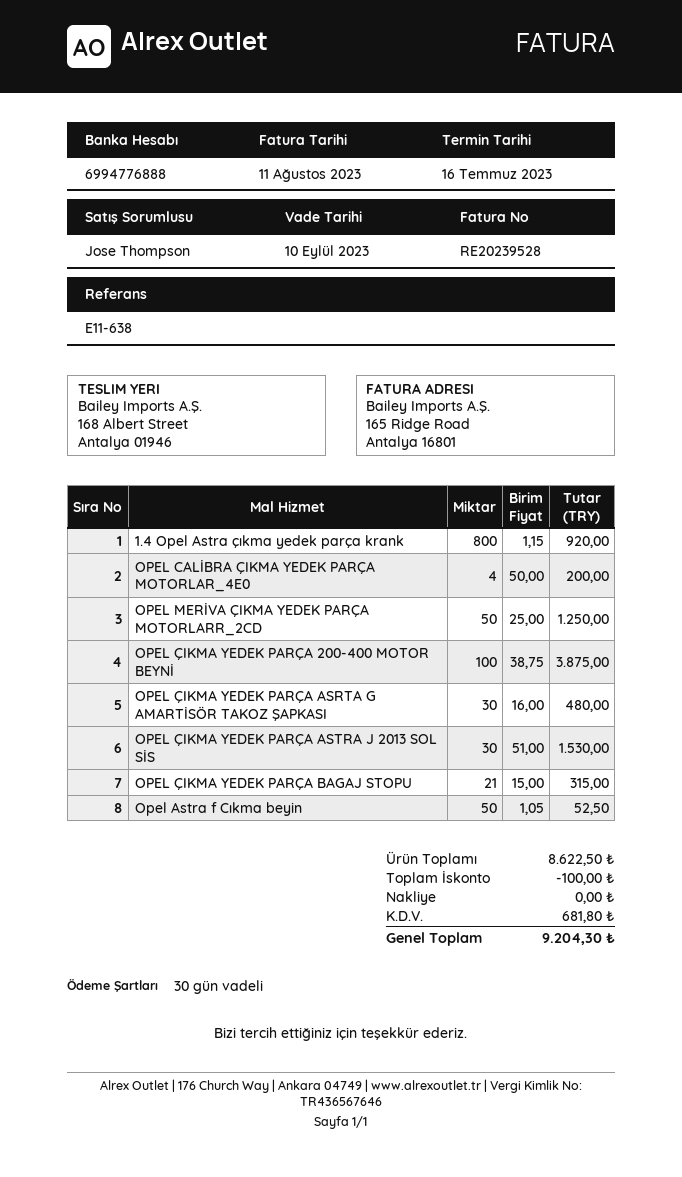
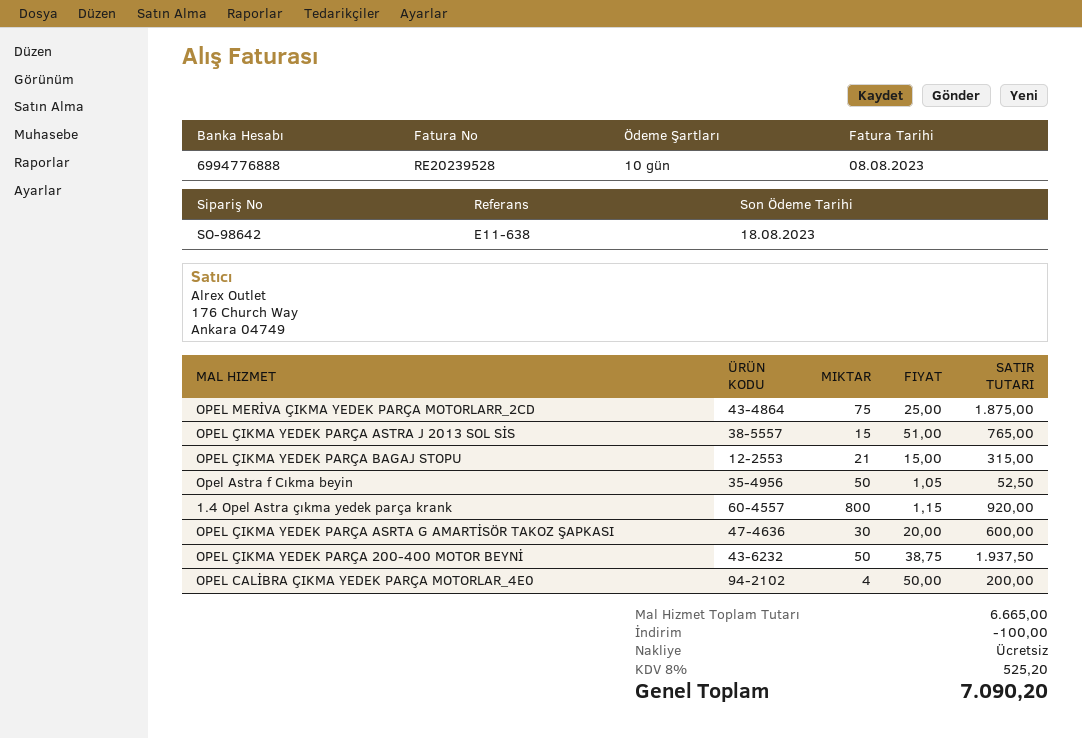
invoice date: 2023-08-11 -> 2023-08-08
payment terms: 30 days -> 10 days
due date: 2023-09-10 -> 2023-08-18
OPEL MERİVA ÇIKMA YEDEK PARÇA MOTORLARR_2CD: 50 x 25.00 = 1250.00 -> 75 x 25.00 = 1875.00
OPEL ÇIKMA YEDEK PARÇA 200-400 MOTOR BEYNİ: 100 x 38.75 = 3875.00 -> 50 x 38.75 = 1937.50
OPEL ÇIKMA YEDEK PARÇA ASRTA G AMARTİSÖR TAKOZ ŞAPKASI: 30 x 16.00 = 480.00 -> 30 x 20.00 = 600.00
OPEL ÇIKMA YEDEK PARÇA ASTRA J 2013 SOL SİS: 30 x 51.00 = 1530.00 -> 15 x 51.00 = 765.00
subtotal: 8622.50 -> 6665.00
tax: 681.80 -> 525.20
total: 9204.30 -> 7090.20

